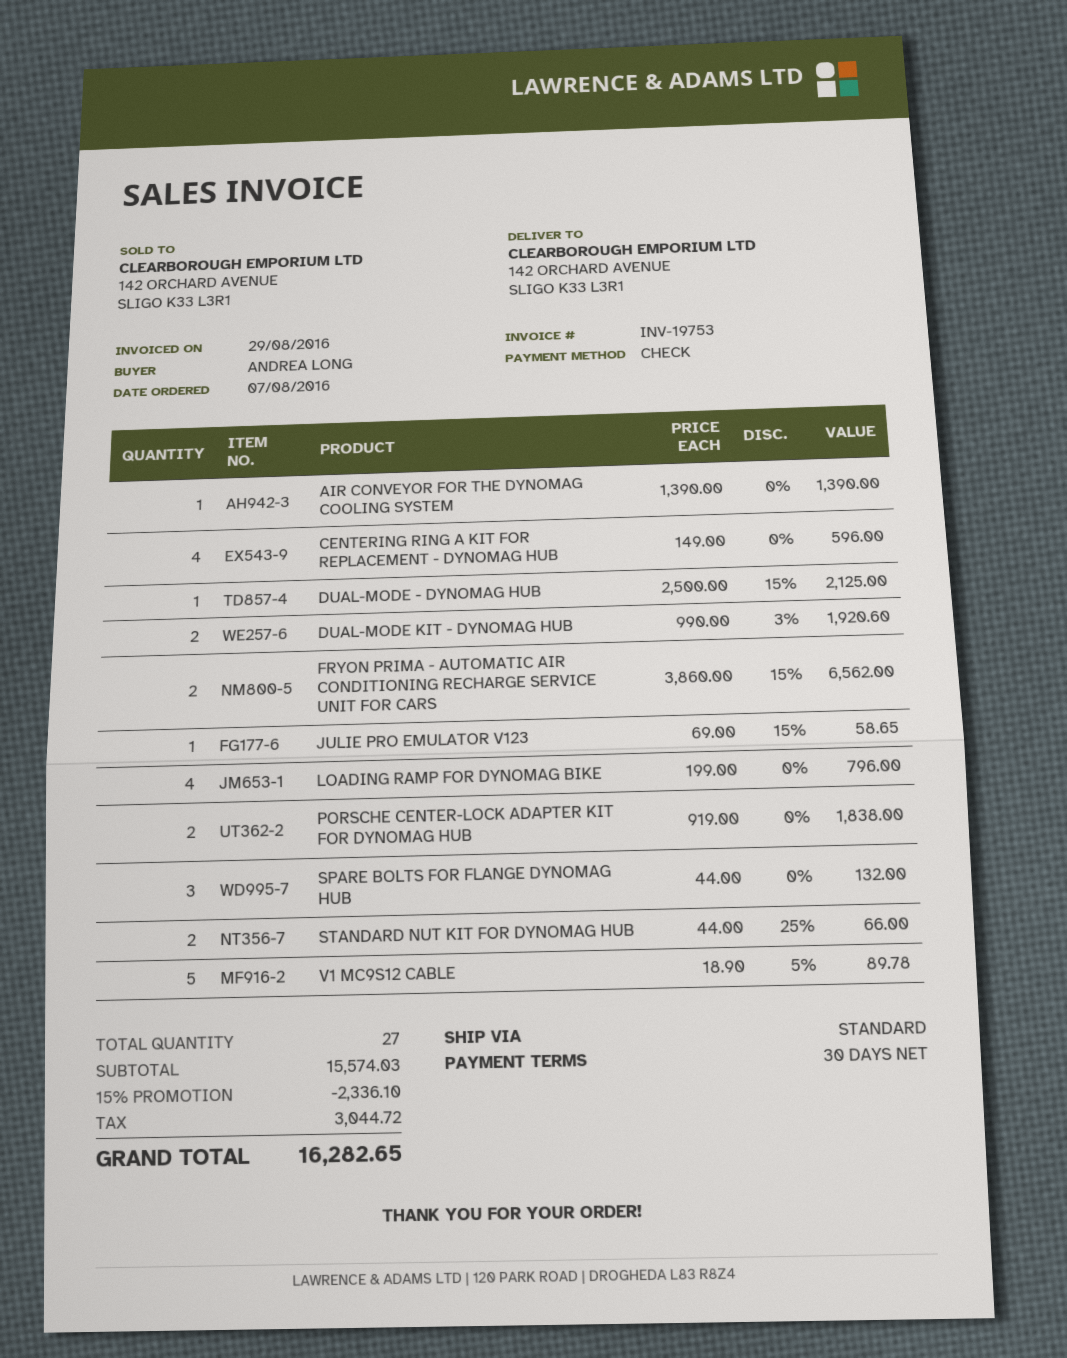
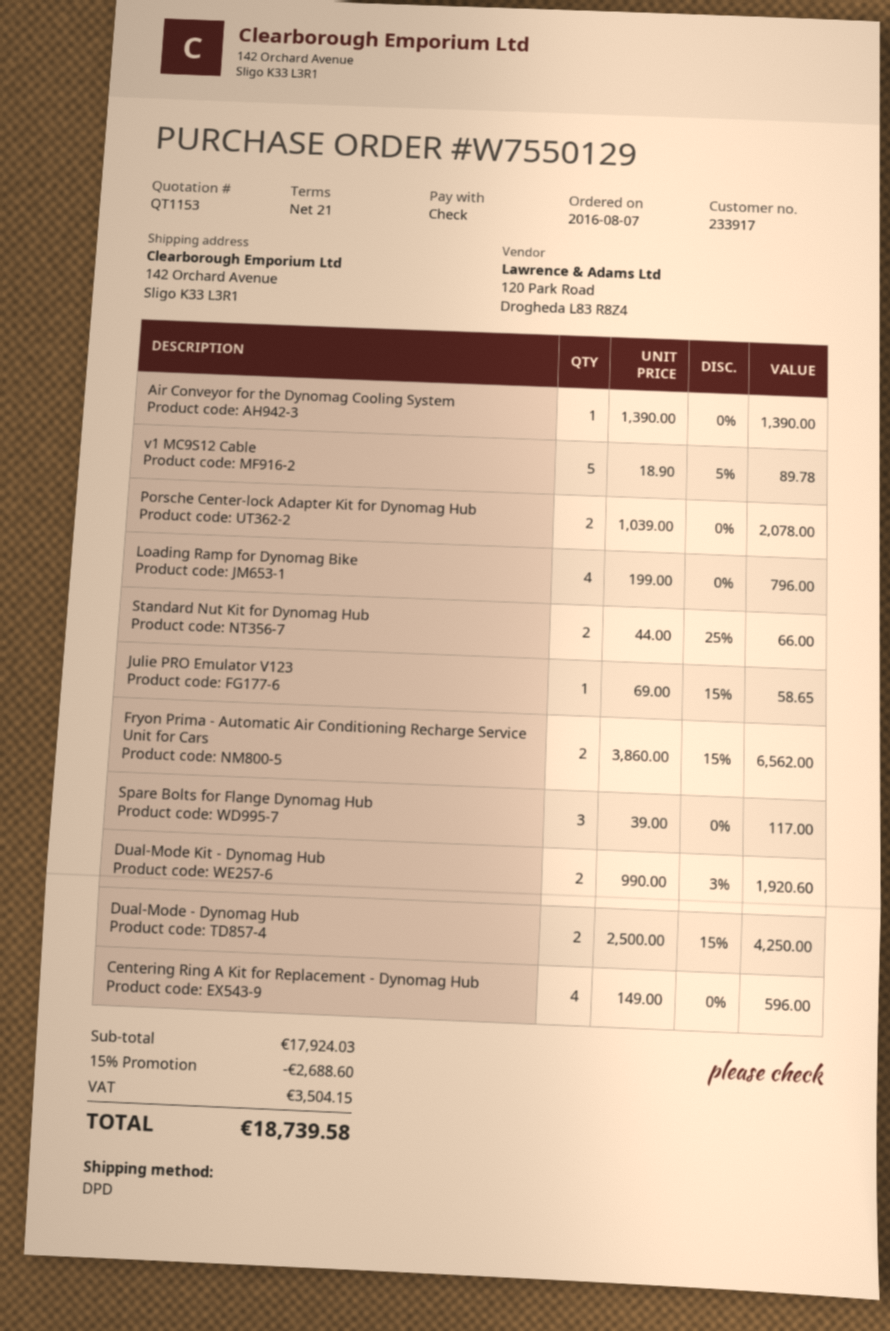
payment terms: 30 days -> 21 days
shipping method: standard -> DPD
DUAL-MODE - DYNOMAG HUB: 1 x 2500.00 - 15% = 2125.00 -> 2 x 2500.00 - 15% = 4250.00
PORSCHE CENTER-LOCK ADAPTER KIT FOR DYNOMAG HUB: 2 x 919.00 = 1838.00 -> 2 x 1039.00 = 2078.00
SPARE BOLTS FOR FLANGE DYNOMAG HUB: 3 x 44.00 = 132.00 -> 3 x 39.00 = 117.00
subtotal: 15574.03 -> 17924.03
discount: 15% = 2336.10 -> 15% = 2688.60
tax: 3044.72 -> 3504.15
total: 16282.65 -> 18739.58

